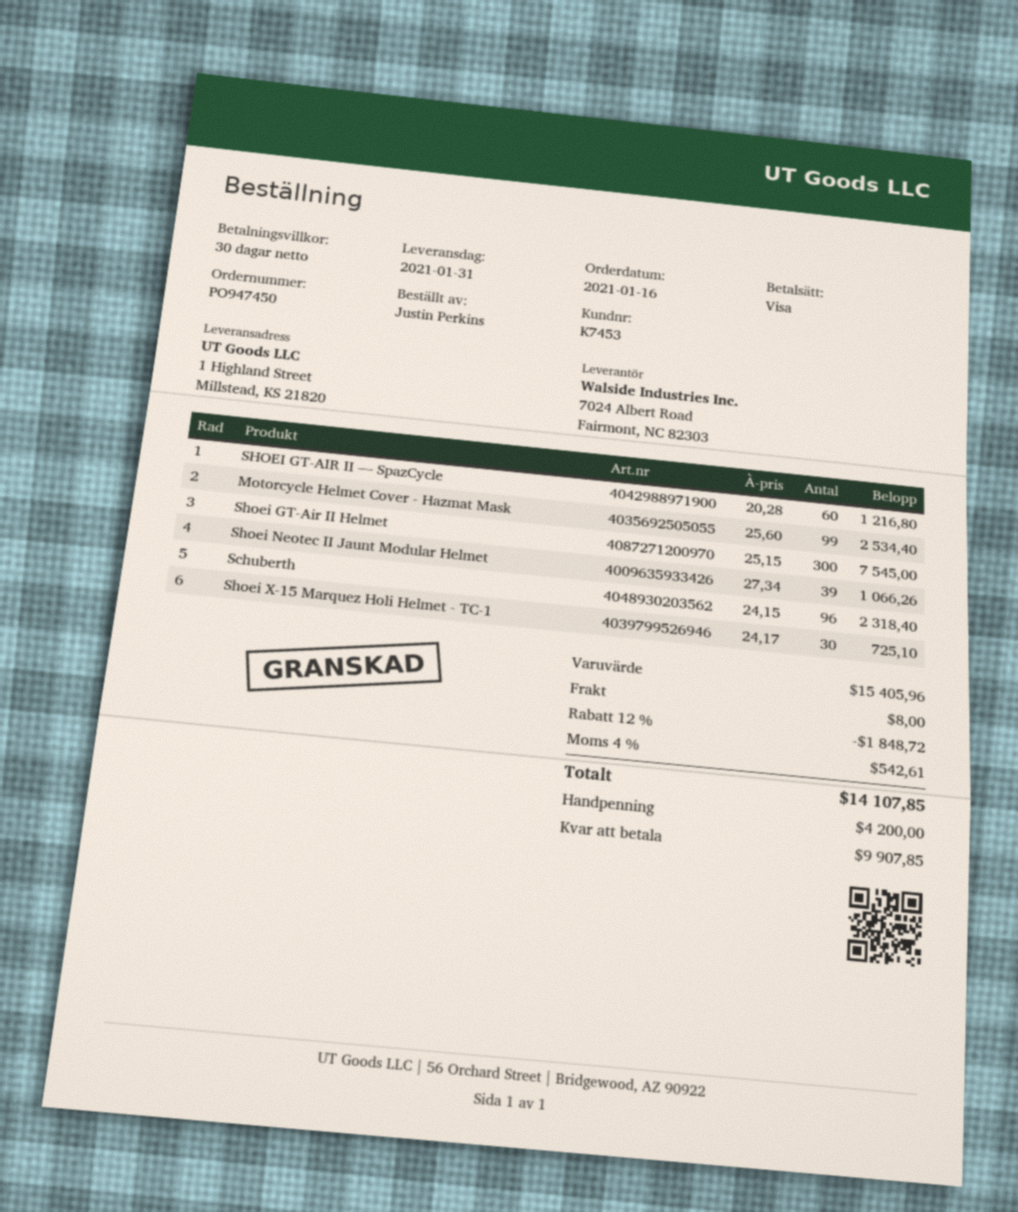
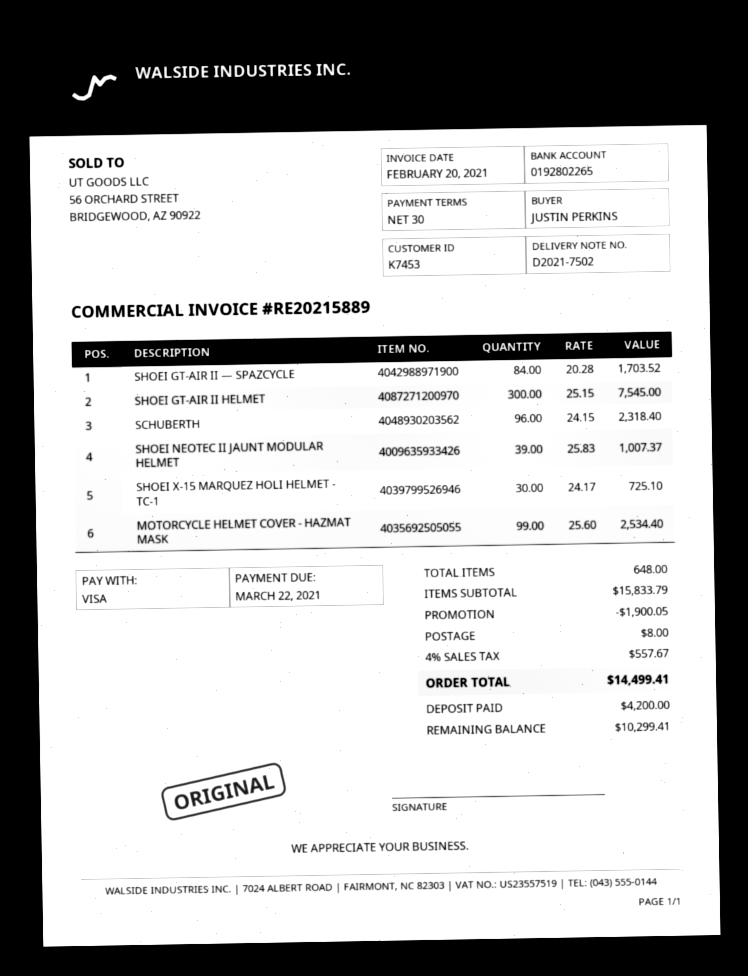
SHOEI GT-AIR II — SpazCycle: 60 x 20.28 = 1216.80 -> 84 x 20.28 = 1703.52
Shoei Neotec II Jaunt Modular Helmet: 39 x 27.34 = 1066.26 -> 39 x 25.83 = 1007.37
subtotal: 15405.96 -> 15833.79
discount: 1848.72 -> 1900.05
tax: 4% = 542.61 -> 4% = 557.67
total: 14107.85 -> 14499.41
balance: 9907.85 -> 10299.41

